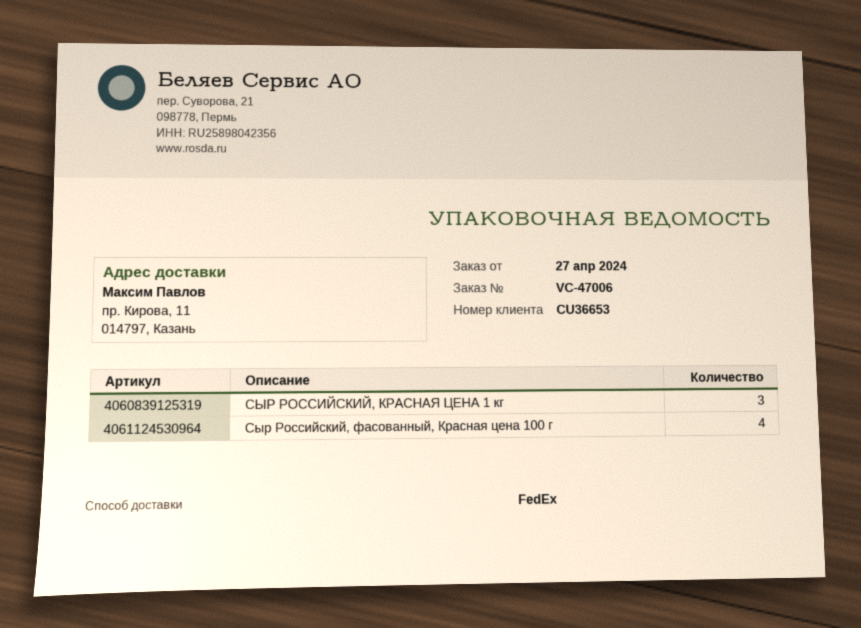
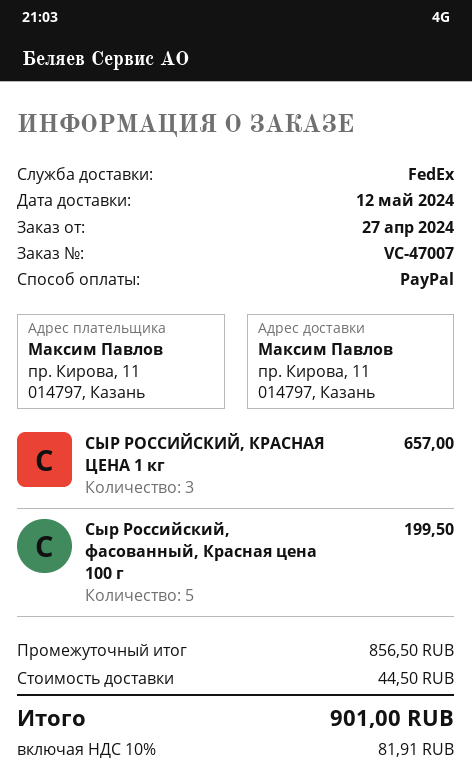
order number: VC-47006 -> VC-47007
Сыр Российский, фасованный, Красная цена 100 г: 4 -> 5

